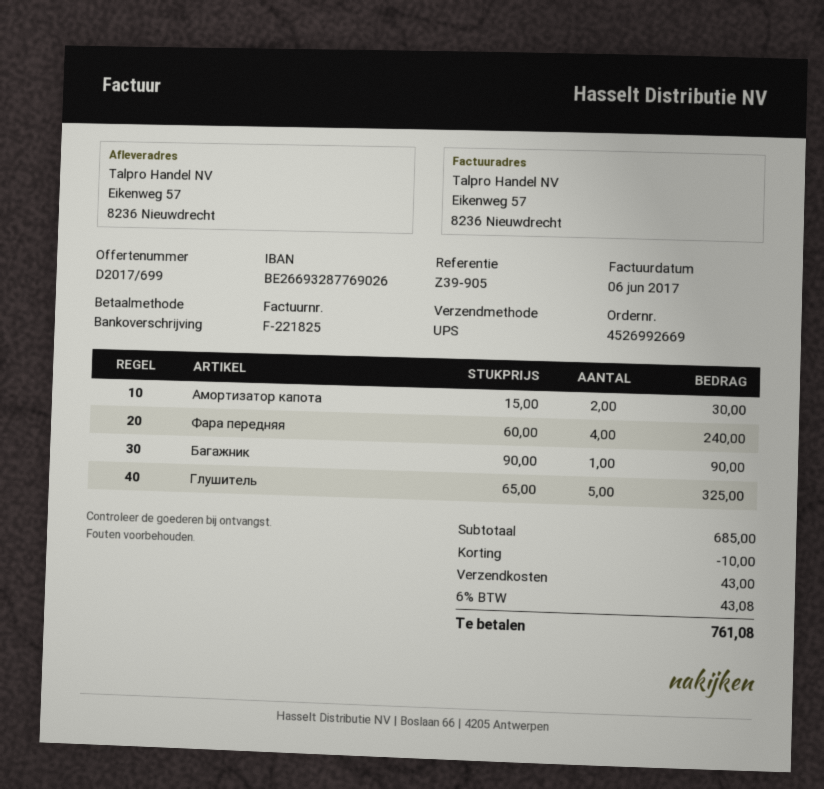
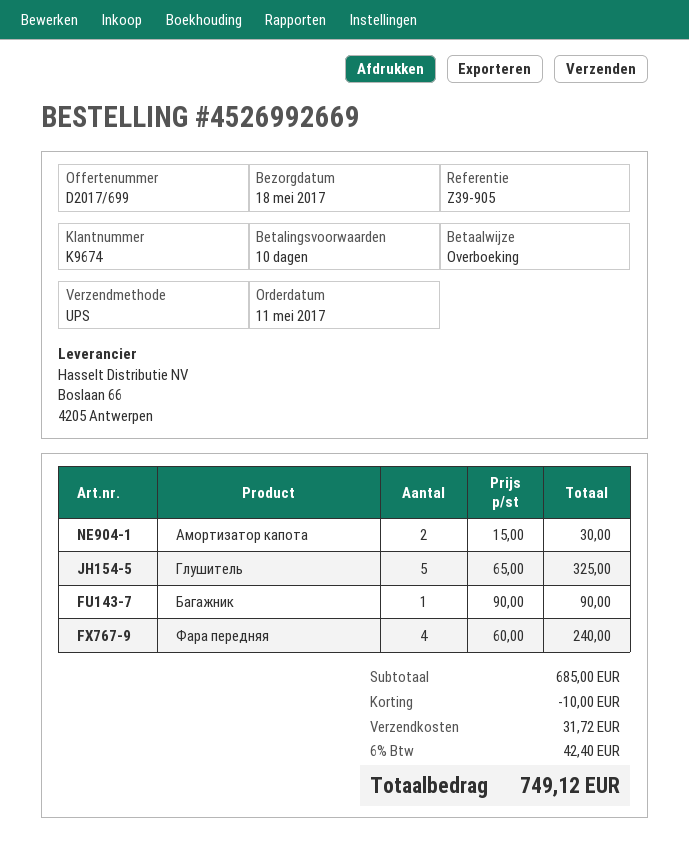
shipping: 43.00 -> 31.72
tax: 6% = 43.08 -> 6% = 42.40
total: 761.08 -> 749.12

